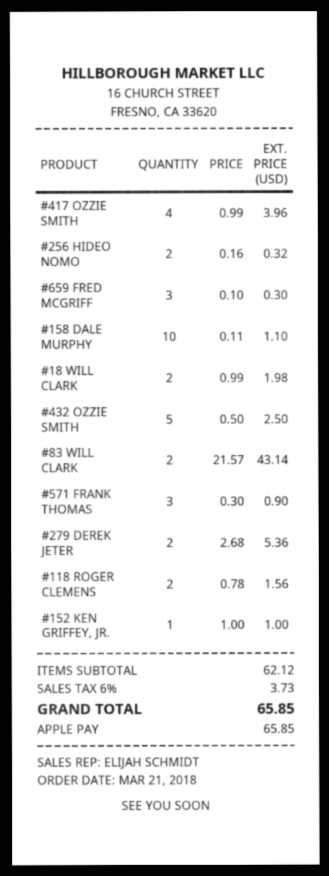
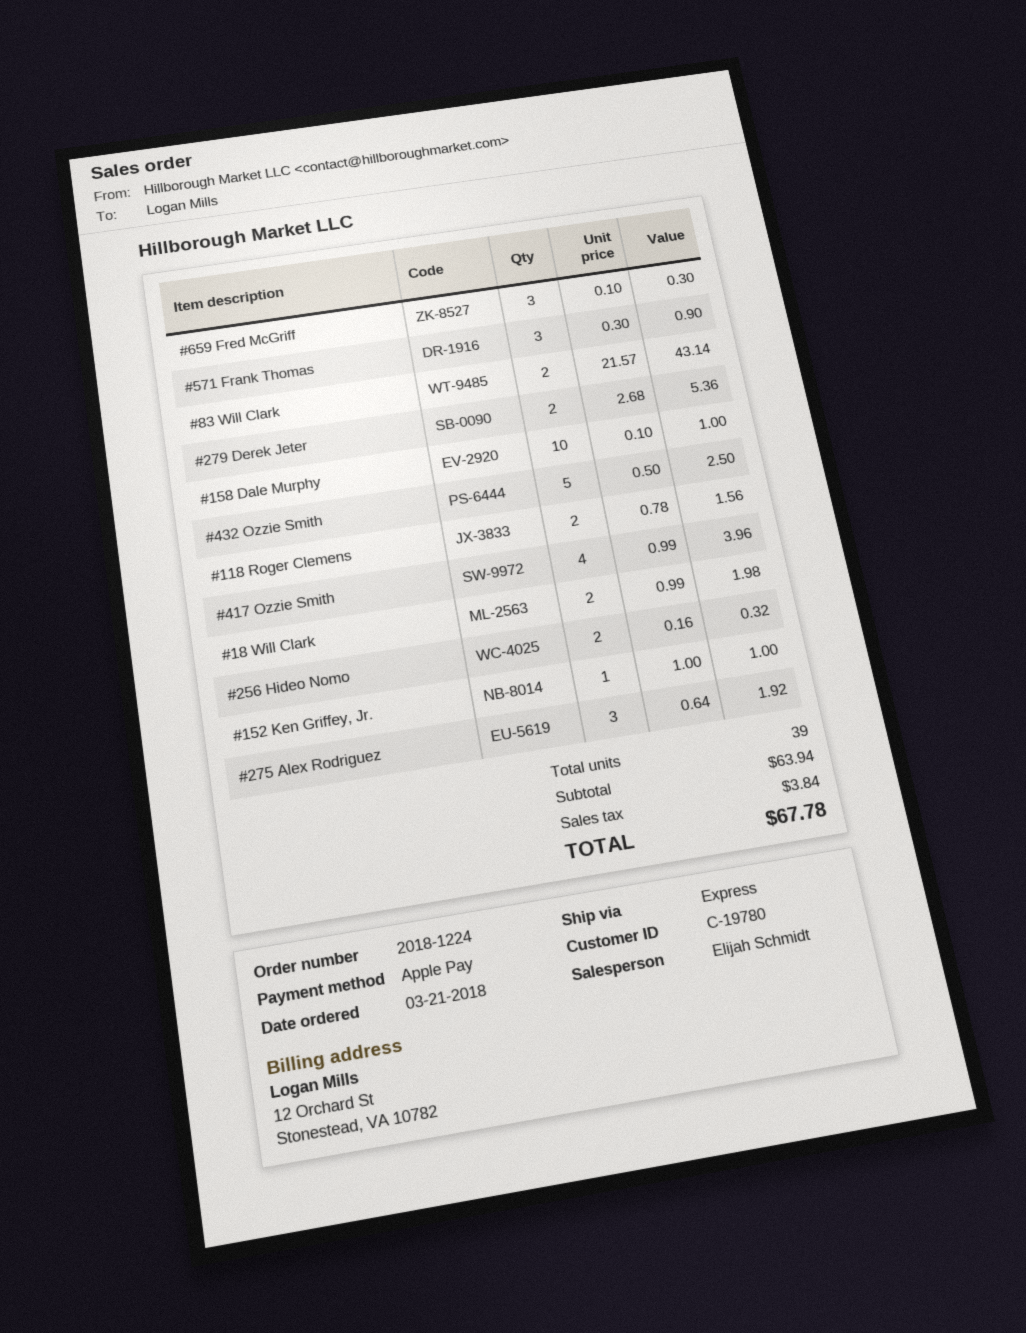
#158 DALE MURPHY: 10 x 0.11 = 1.10 -> 10 x 0.10 = 1.00
#275 Alex Rodriguez: none -> 3 x 0.64 = 1.92
subtotal: 62.12 -> 63.94
tax: 3.73 -> 3.84
total: 65.85 -> 67.78

